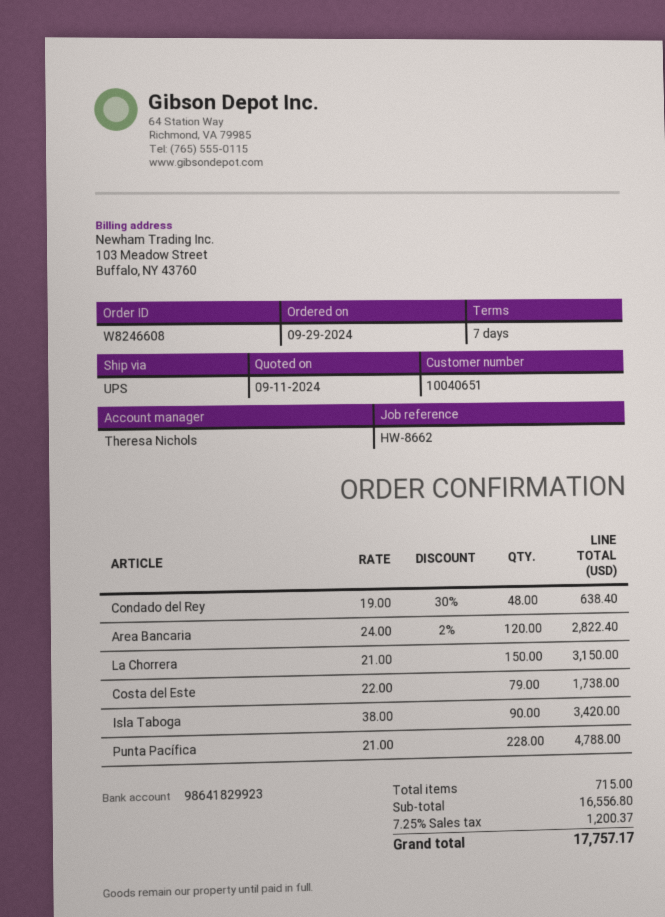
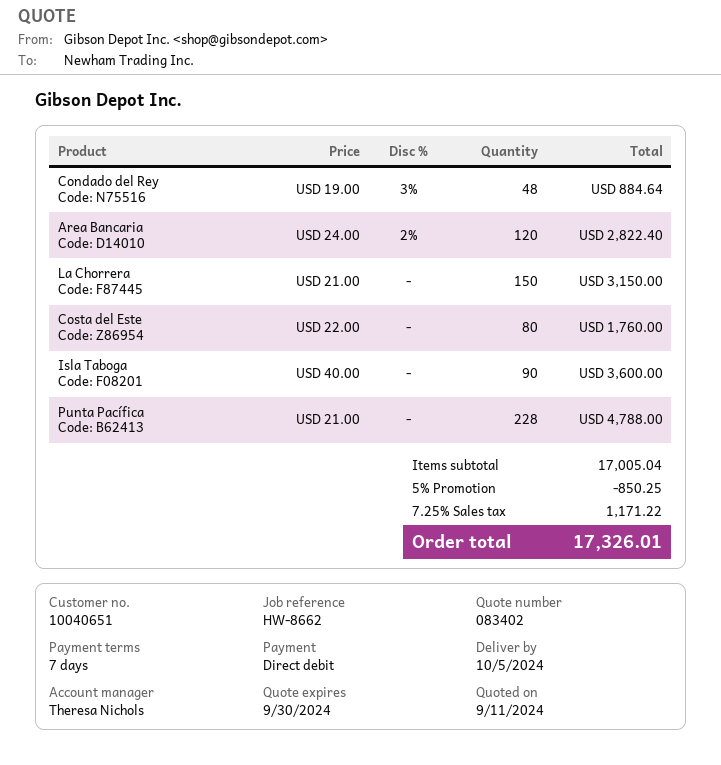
Condado del Rey: 48 x 19.00 - 30% = 638.40 -> 48 x 19.00 - 3% = 884.64
Costa del Este: 79 x 22.00 = 1738.00 -> 80 x 22.00 = 1760.00
Isla Taboga: 90 x 38.00 = 3420.00 -> 90 x 40.00 = 3600.00
subtotal: 16556.80 -> 17005.04
discount: none -> 5% = 850.25
tax: 7.25% = 1200.37 -> 7.25% = 1171.22
total: 17757.17 -> 17326.01

